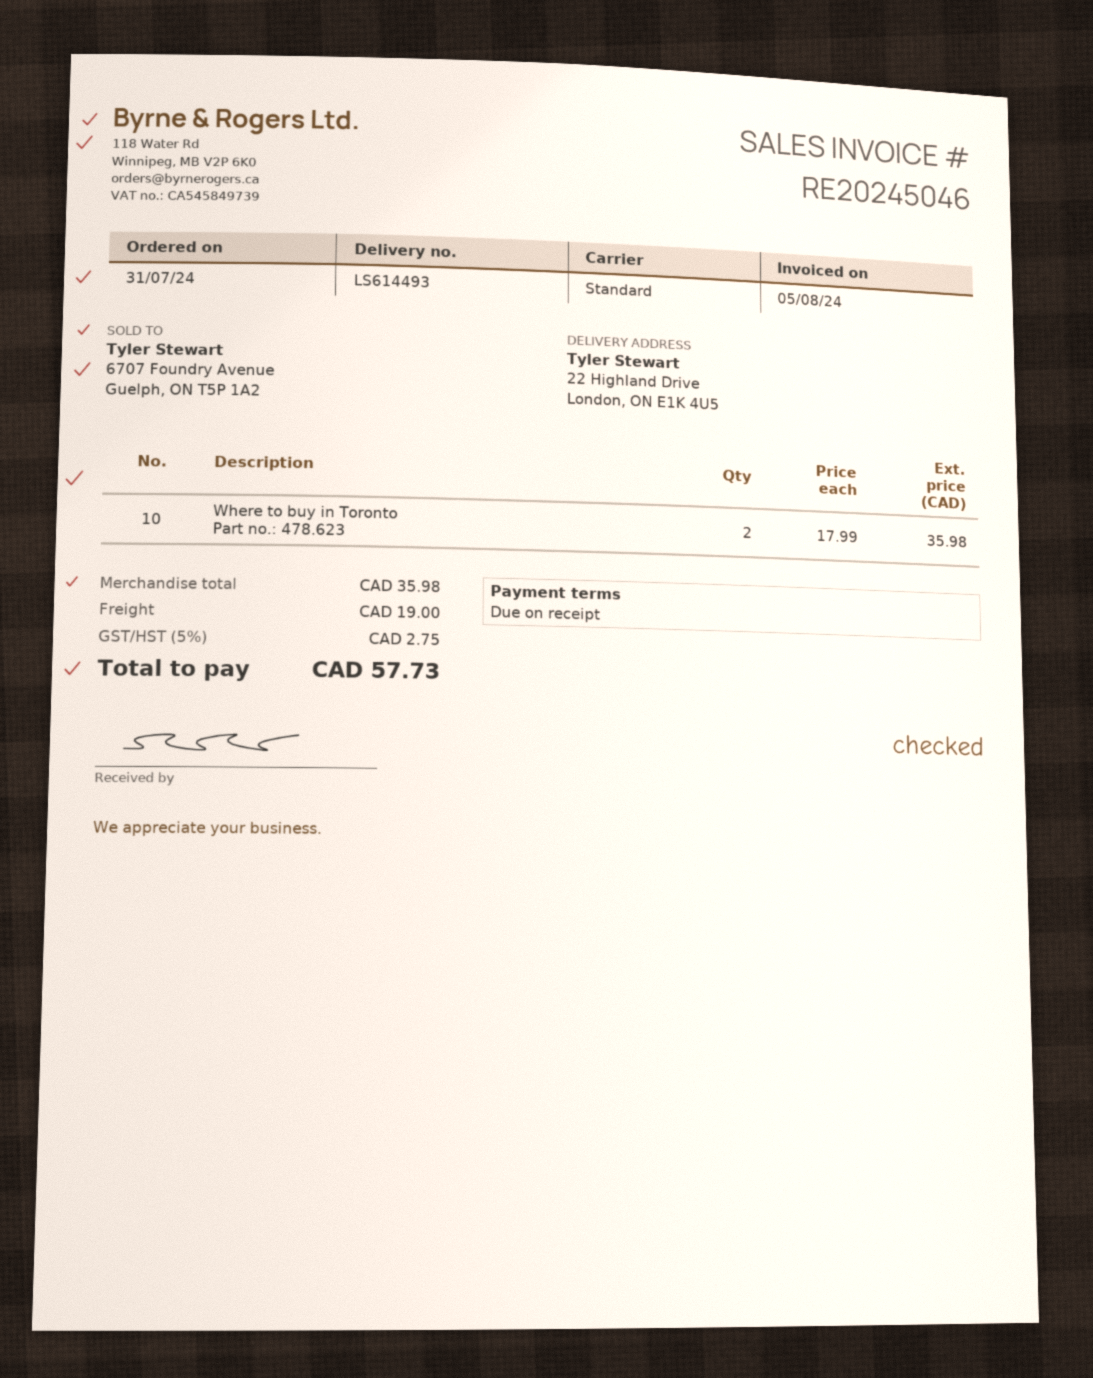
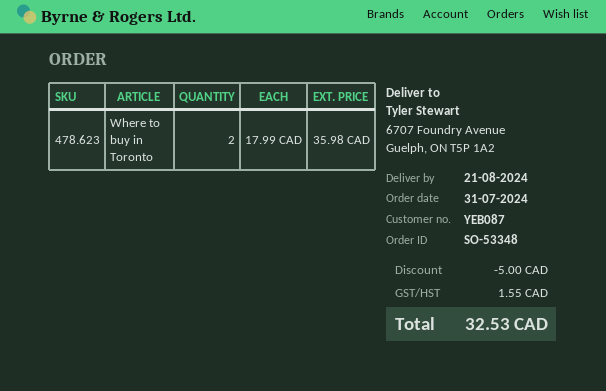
ship to: 22 Highland Drive, London, ON E1K 4U5 -> 6707 Foundry Avenue, Guelph, ON T5P 1A2
discount: none -> 5.00
shipping: 19.00 -> none
tax: 2.75 -> 1.55
total: 57.73 -> 32.53

